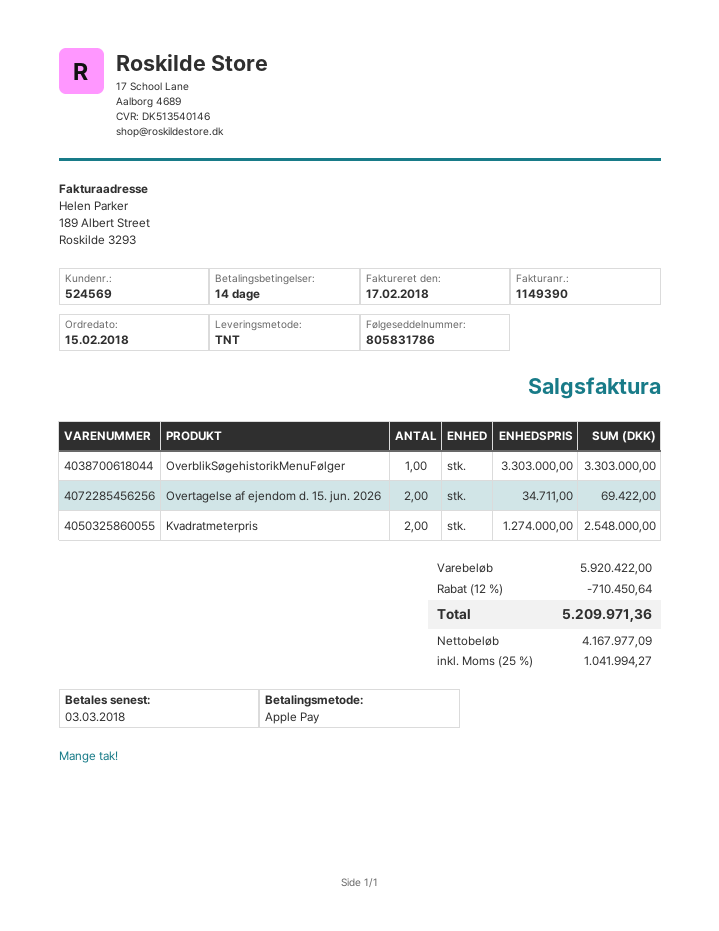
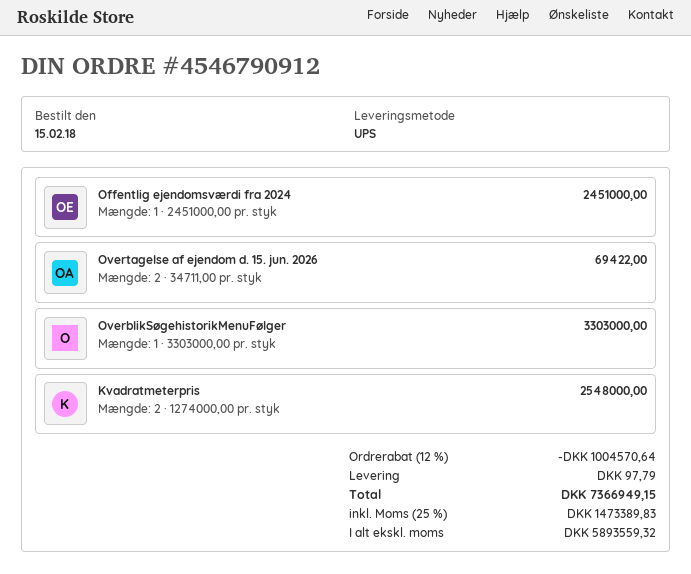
shipping method: TNT -> UPS
Offentlig ejendomsværdi fra 2024: none -> 1 x 2451000.00 = 2451000.00
discount: 12% = 710450.64 -> 12% = 1004570.64
shipping: none -> 97.79
net: 4167977.09 -> 5893559.32
tax: 25% = 1041994.27 -> 25% = 1473389.83
total: 5209971.36 -> 7366949.15

